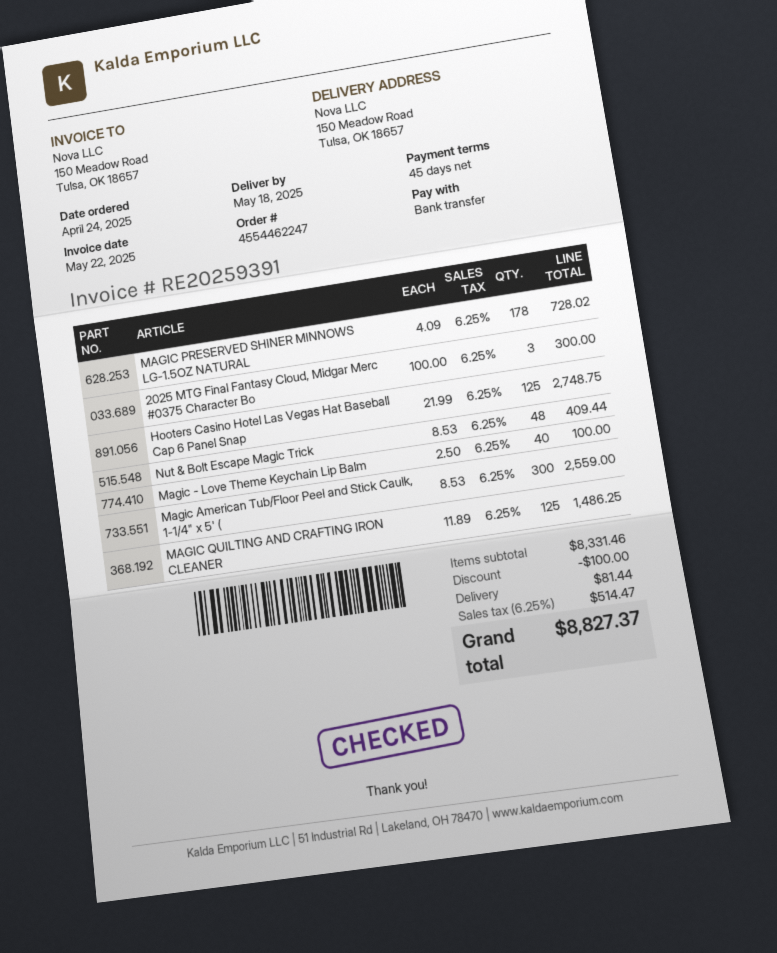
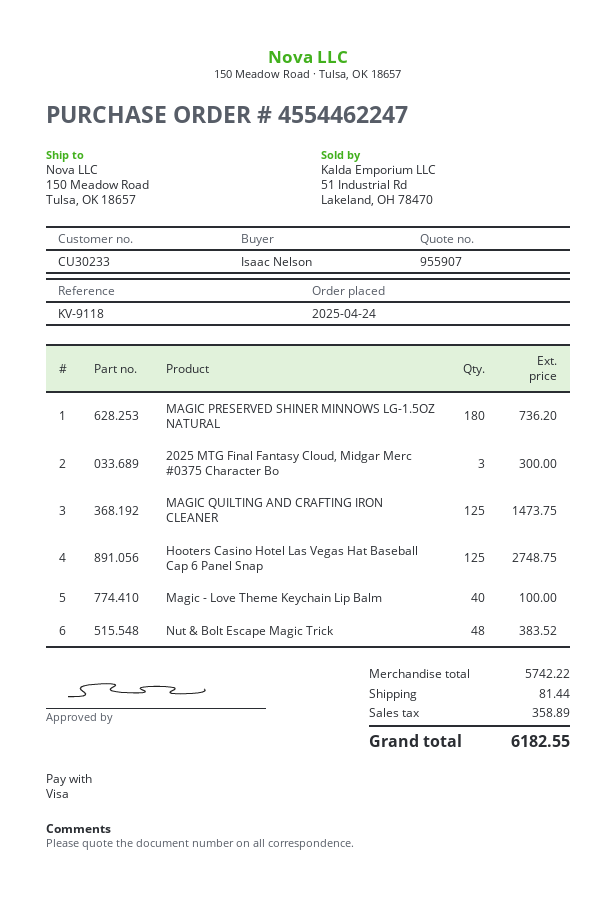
payment method: bank transfer -> Visa
MAGIC PRESERVED SHINER MINNOWS LG-1.5OZ NATURAL: 178 for 728.02 -> 180 for 736.20
Nut & Bolt Escape Magic Trick: 48 for 409.44 -> 48 for 383.52
Magic American Tub/Floor Peel and Stick Caulk, 1-1/4" x 5' (: 300 for 2559.00 -> none
MAGIC QUILTING AND CRAFTING IRON CLEANER: 125 for 1486.25 -> 125 for 1473.75
subtotal: 8331.46 -> 5742.22
discount: 100.00 -> none
tax: 514.47 -> 358.89
total: 8827.37 -> 6182.55

